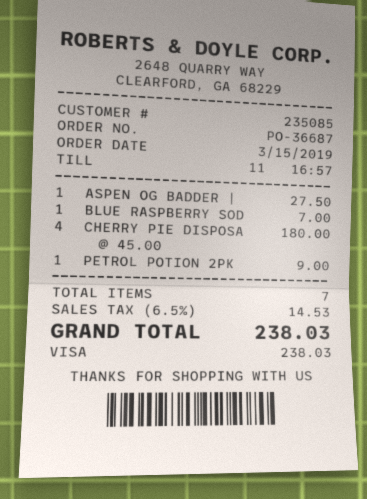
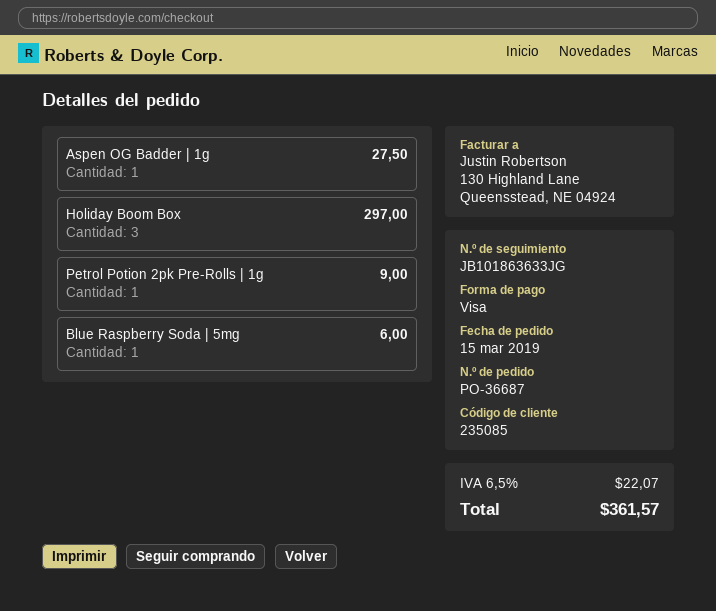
BLUE RASPBERRY SOD: 1 for 7.00 -> 1 for 6.00
CHERRY PIE DISPOSA: 4 for 180.00 -> none
Holiday Boom Box: none -> 3 for 297.00
tax: 6.5% = 14.53 -> 6.5% = 22.07
total: 238.03 -> 361.57

